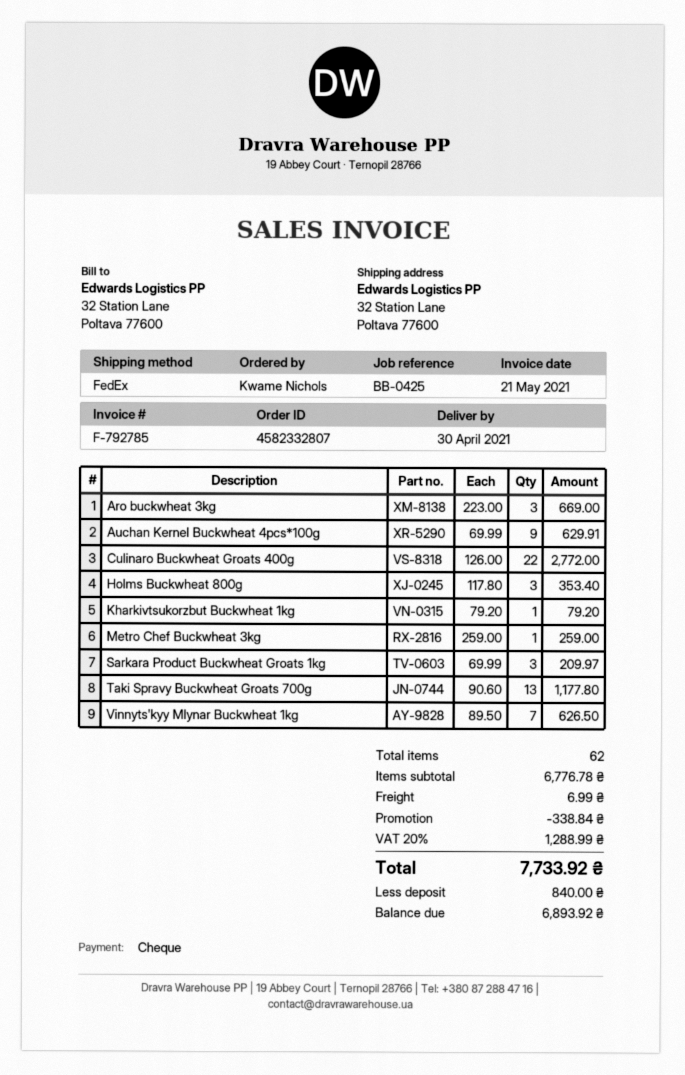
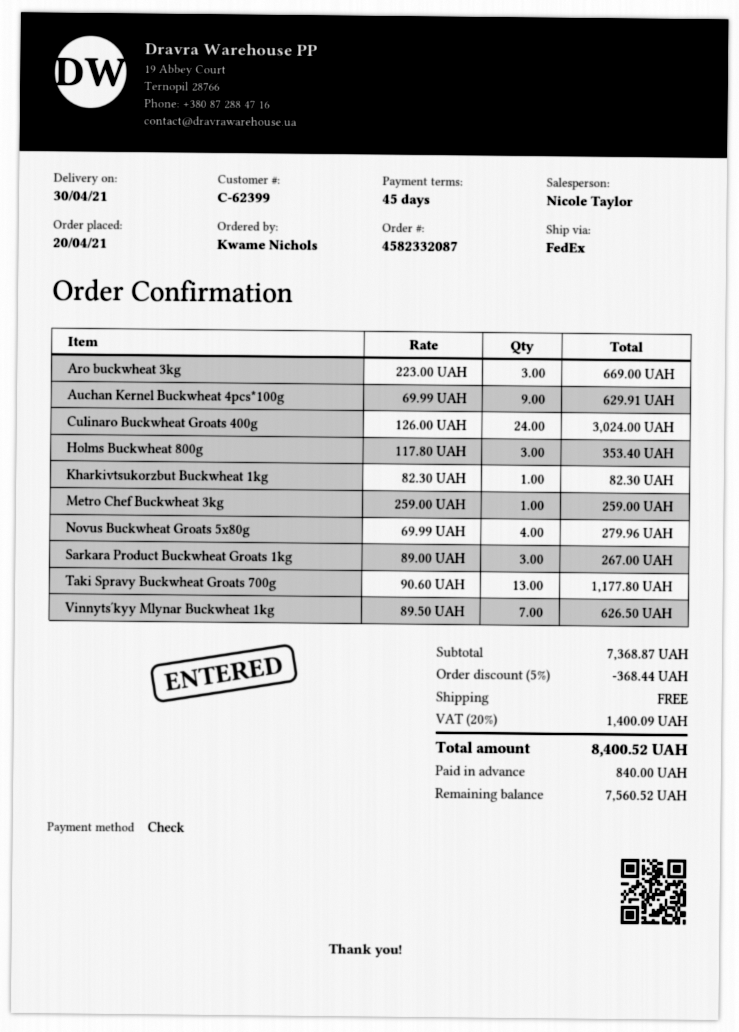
order number: 4582332807 -> 4582332087
Culinaro Buckwheat Groats 400g: 22 x 126.00 = 2772.00 -> 24 x 126.00 = 3024.00
Kharkivtsukorzbut Buckwheat 1kg: 1 x 79.20 = 79.20 -> 1 x 82.30 = 82.30
Sarkara Product Buckwheat Groats 1kg: 3 x 69.99 = 209.97 -> 3 x 89.00 = 267.00
Novus Buckwheat Groats 5x80g: none -> 4 x 69.99 = 279.96
subtotal: 6776.78 -> 7368.87
discount: 338.84 -> 368.44
shipping: 6.99 -> 0.00
tax: 20% = 1288.99 -> 20% = 1400.09
total: 7733.92 -> 8400.52
balance: 6893.92 -> 7560.52

